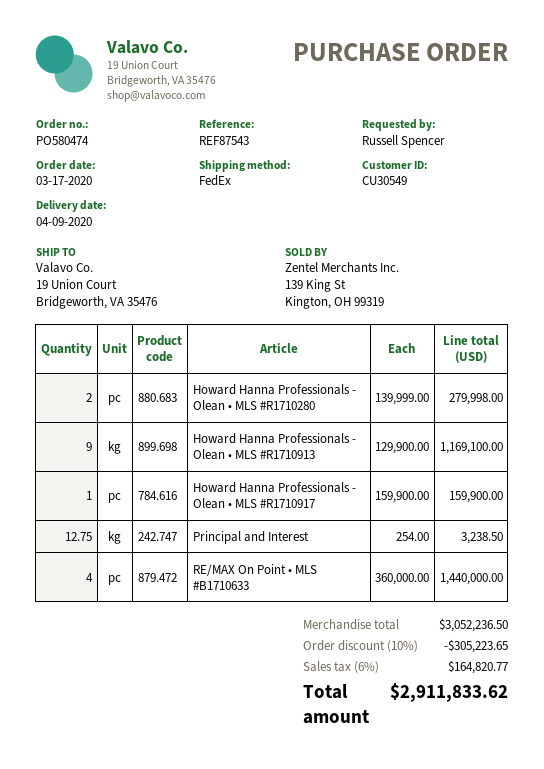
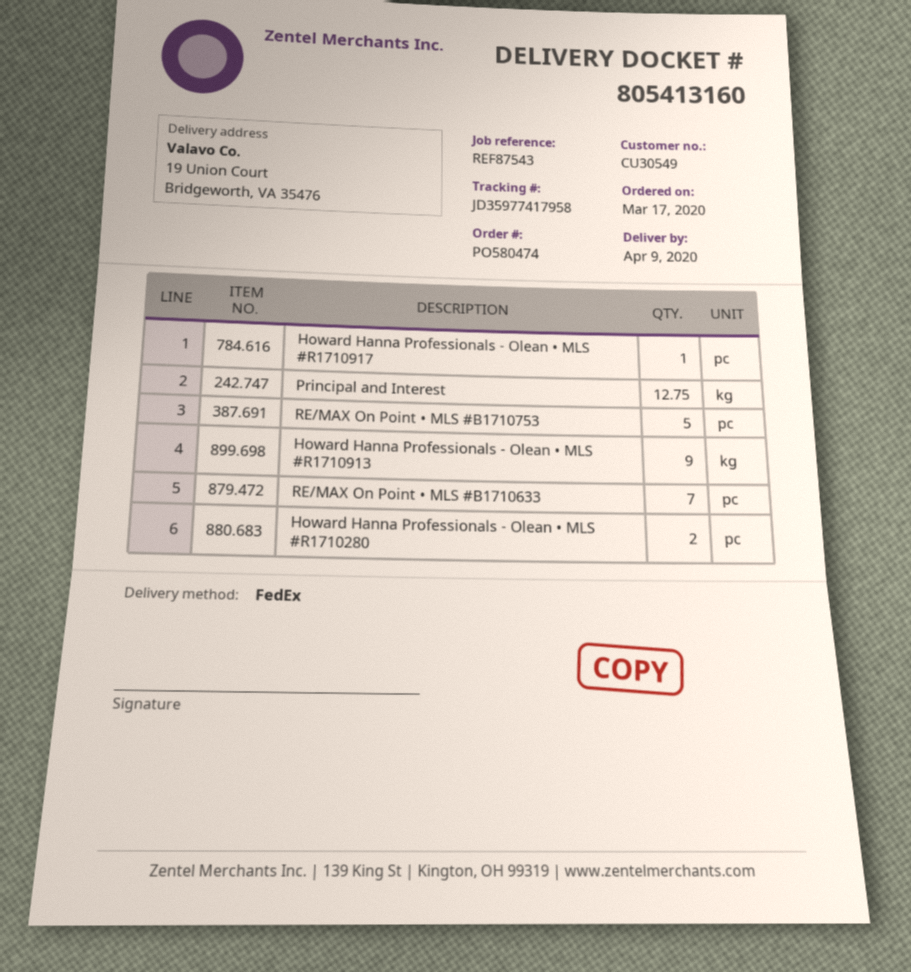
RE/MAX On Point • MLS #B1710633: 4 -> 7
RE/MAX On Point • MLS #B1710753: none -> 5

